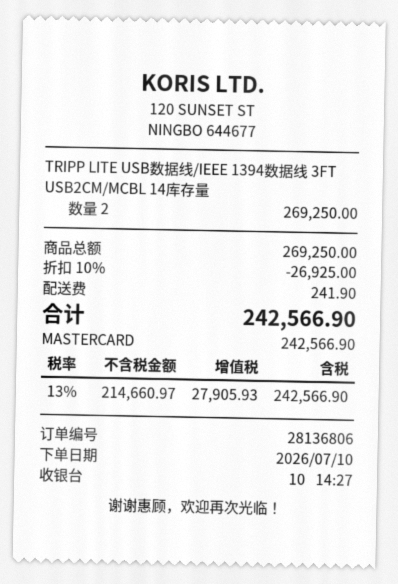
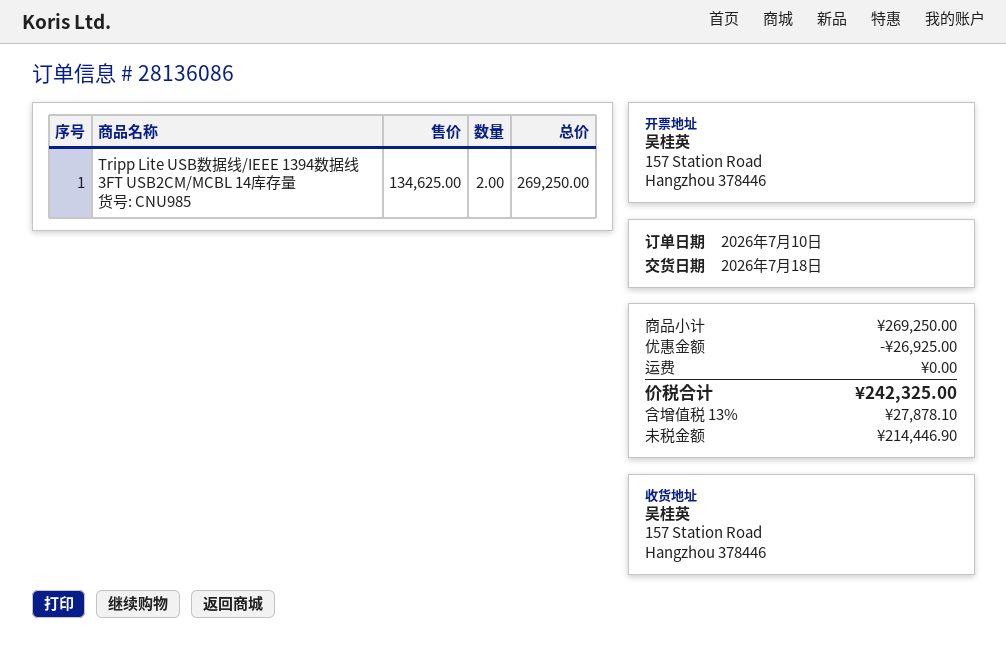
order number: 28136806 -> 28136086
shipping: 241.90 -> 0.00
net: 214660.97 -> 214446.90
tax: 13% = 27905.93 -> 13% = 27878.10
total: 242566.90 -> 242325.00

